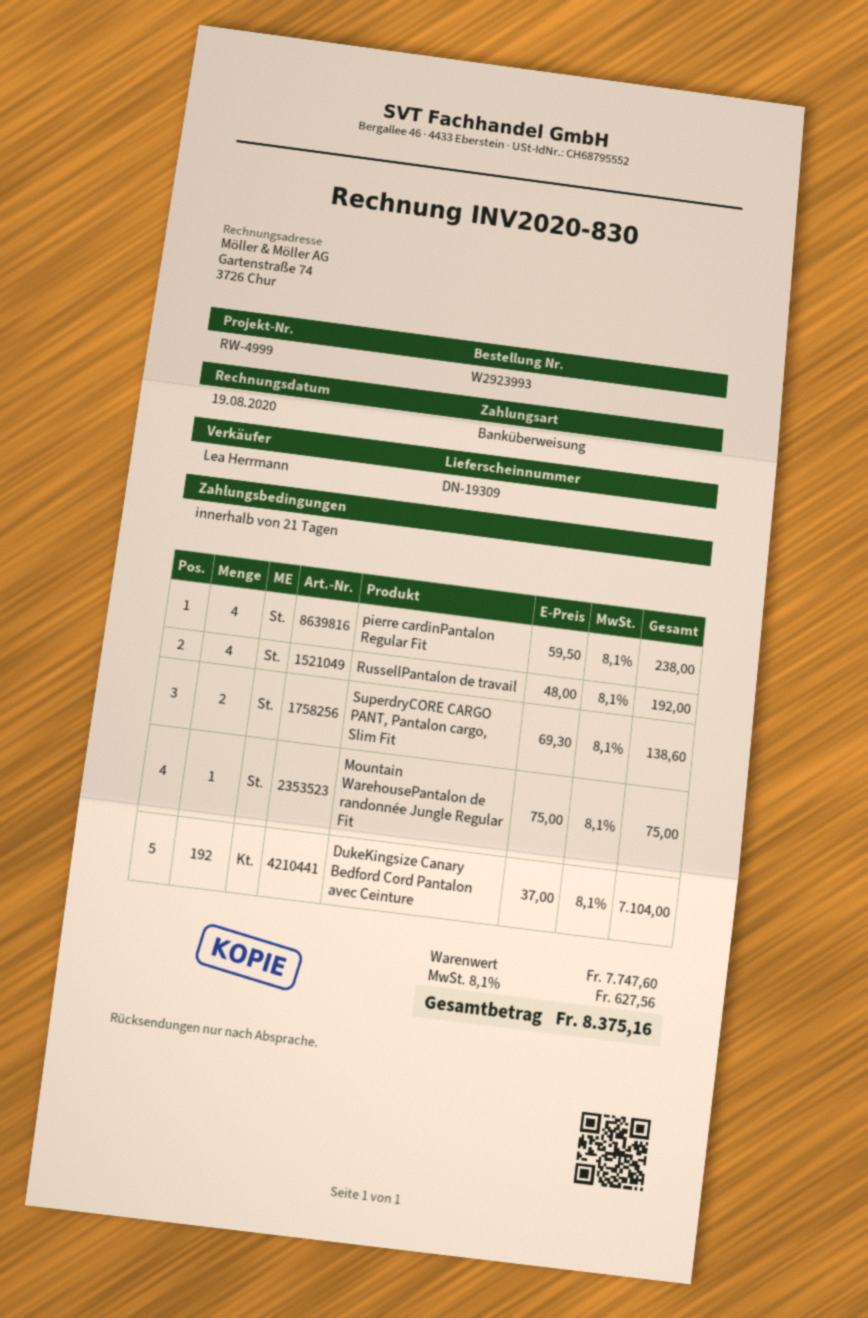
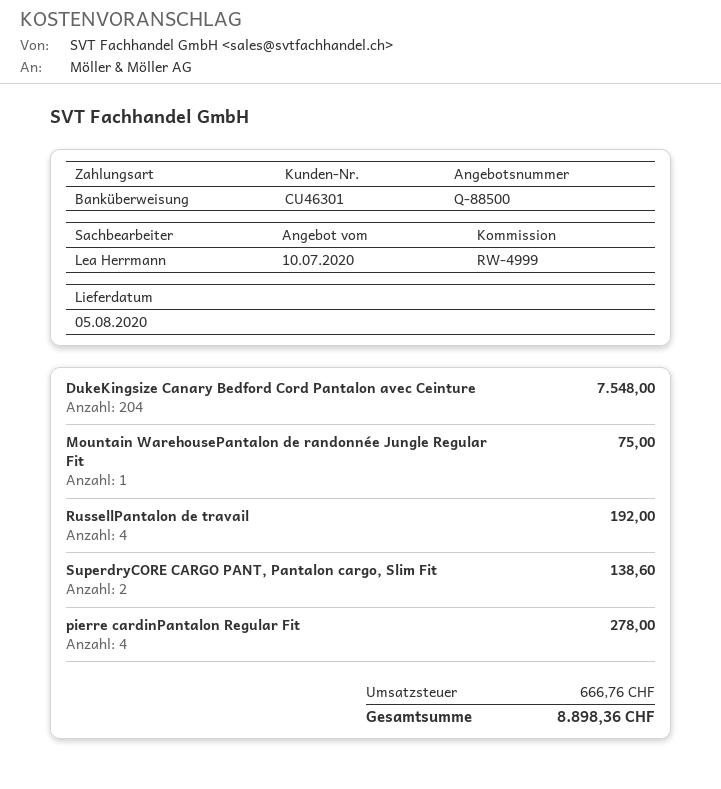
pierre cardinPantalon Regular Fit: 4 for 238.00 -> 4 for 278.00
DukeKingsize Canary Bedford Cord Pantalon avec Ceinture: 192 for 7104.00 -> 204 for 7548.00
tax: 627.56 -> 666.76
total: 8375.16 -> 8898.36

